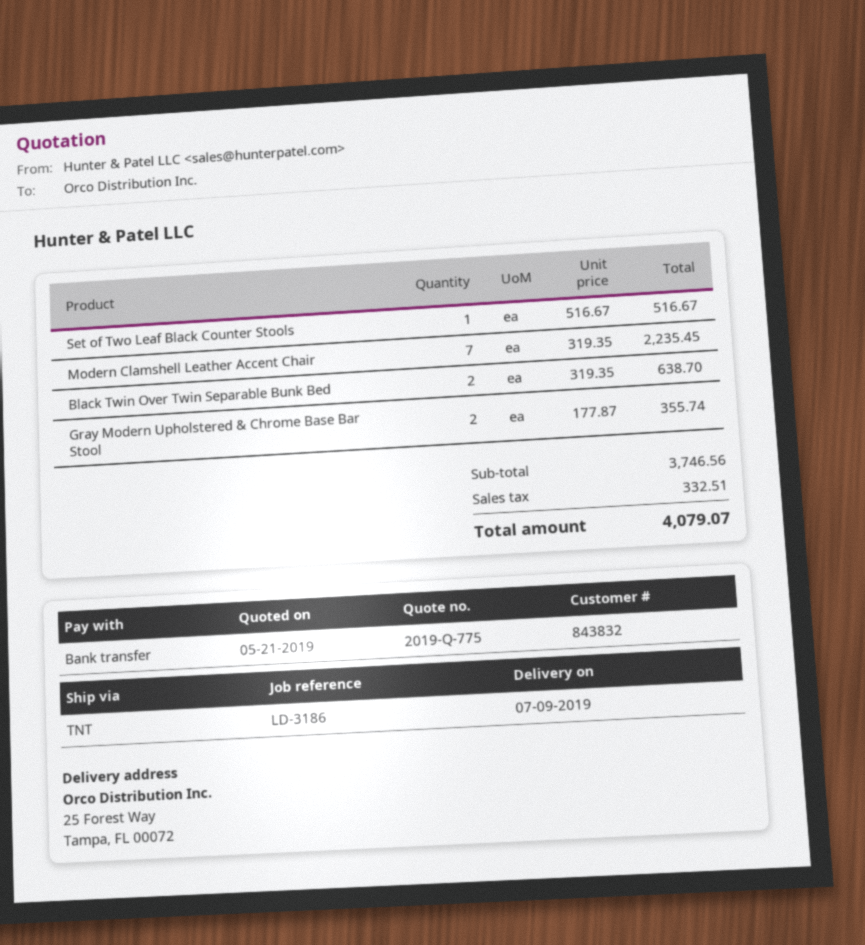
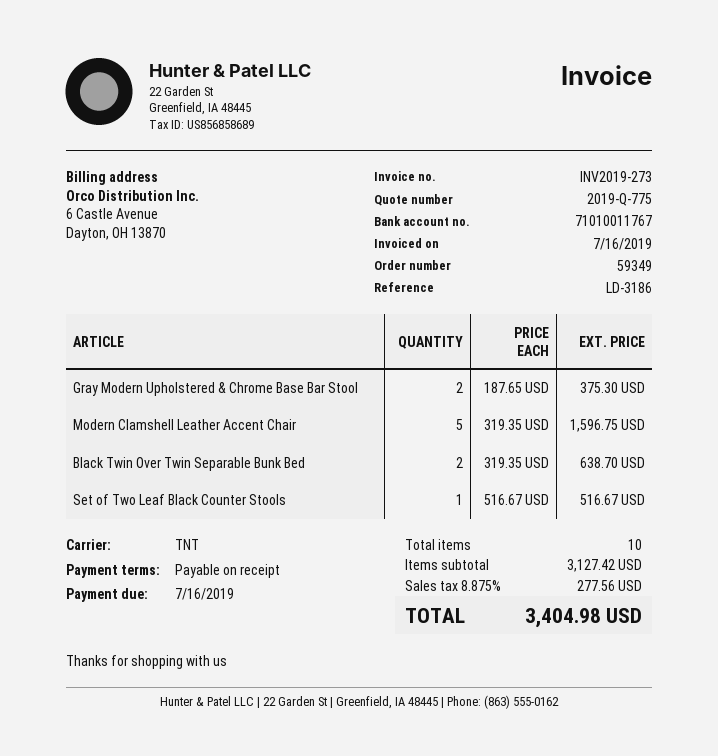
Modern Clamshell Leather Accent Chair: 7 x 319.35 = 2235.45 -> 5 x 319.35 = 1596.75
Gray Modern Upholstered & Chrome Base Bar Stool: 2 x 177.87 = 355.74 -> 2 x 187.65 = 375.30
subtotal: 3746.56 -> 3127.42
tax: 332.51 -> 277.56
total: 4079.07 -> 3404.98

